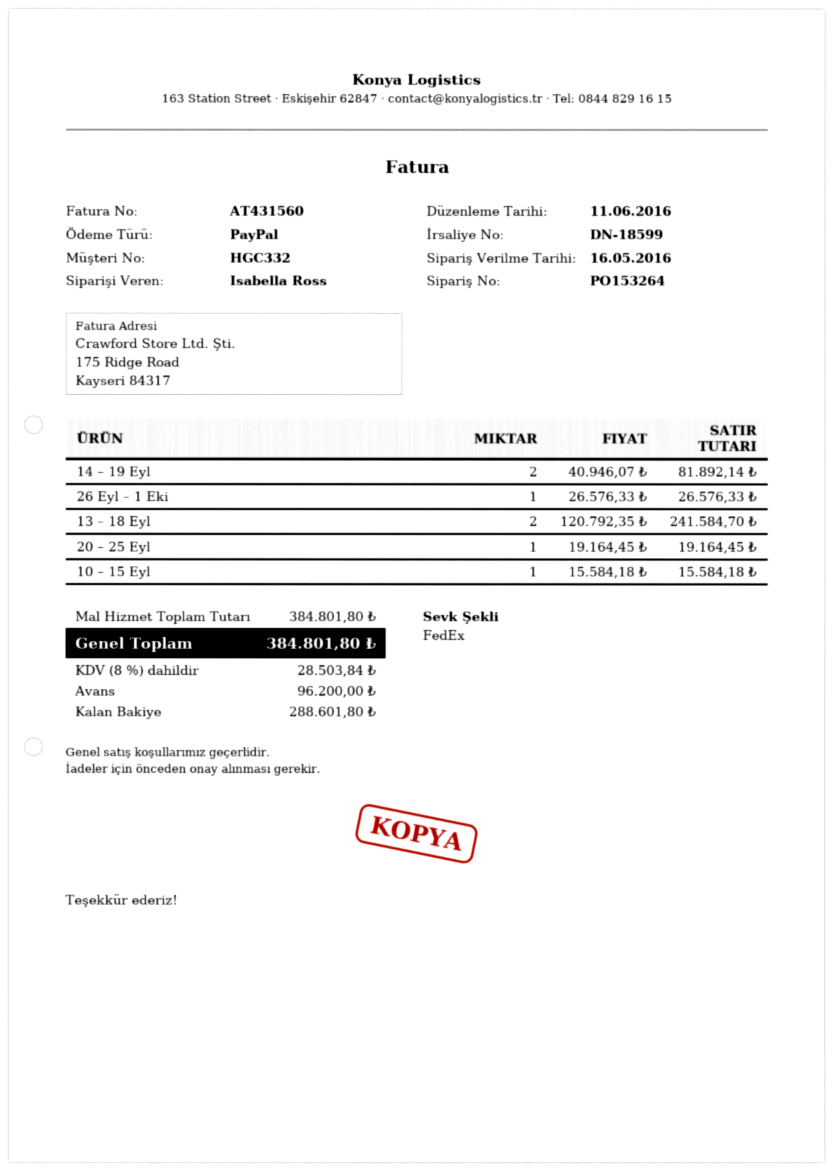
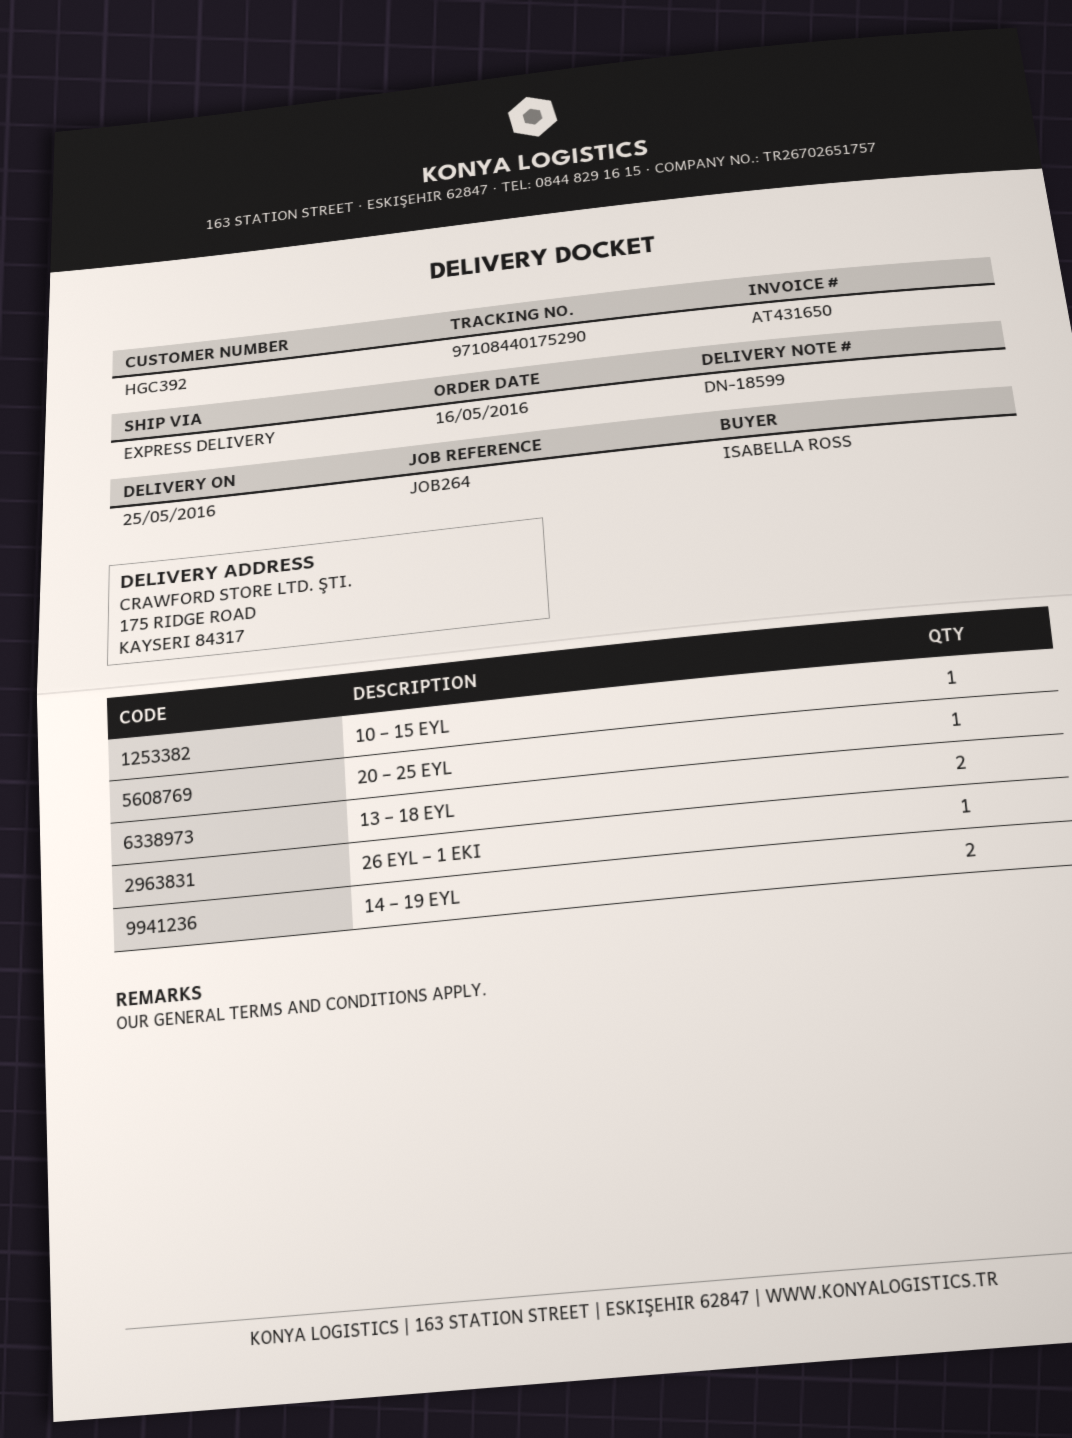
invoice number: AT431560 -> AT431650
customer number: HGC332 -> HGC392
shipping method: FedEx -> express

